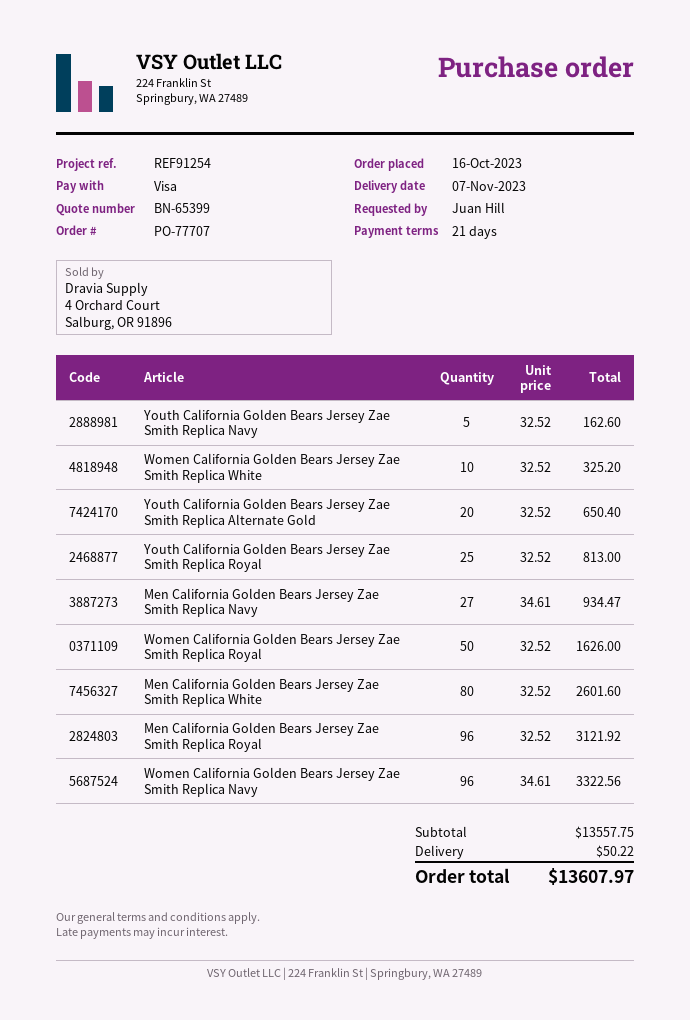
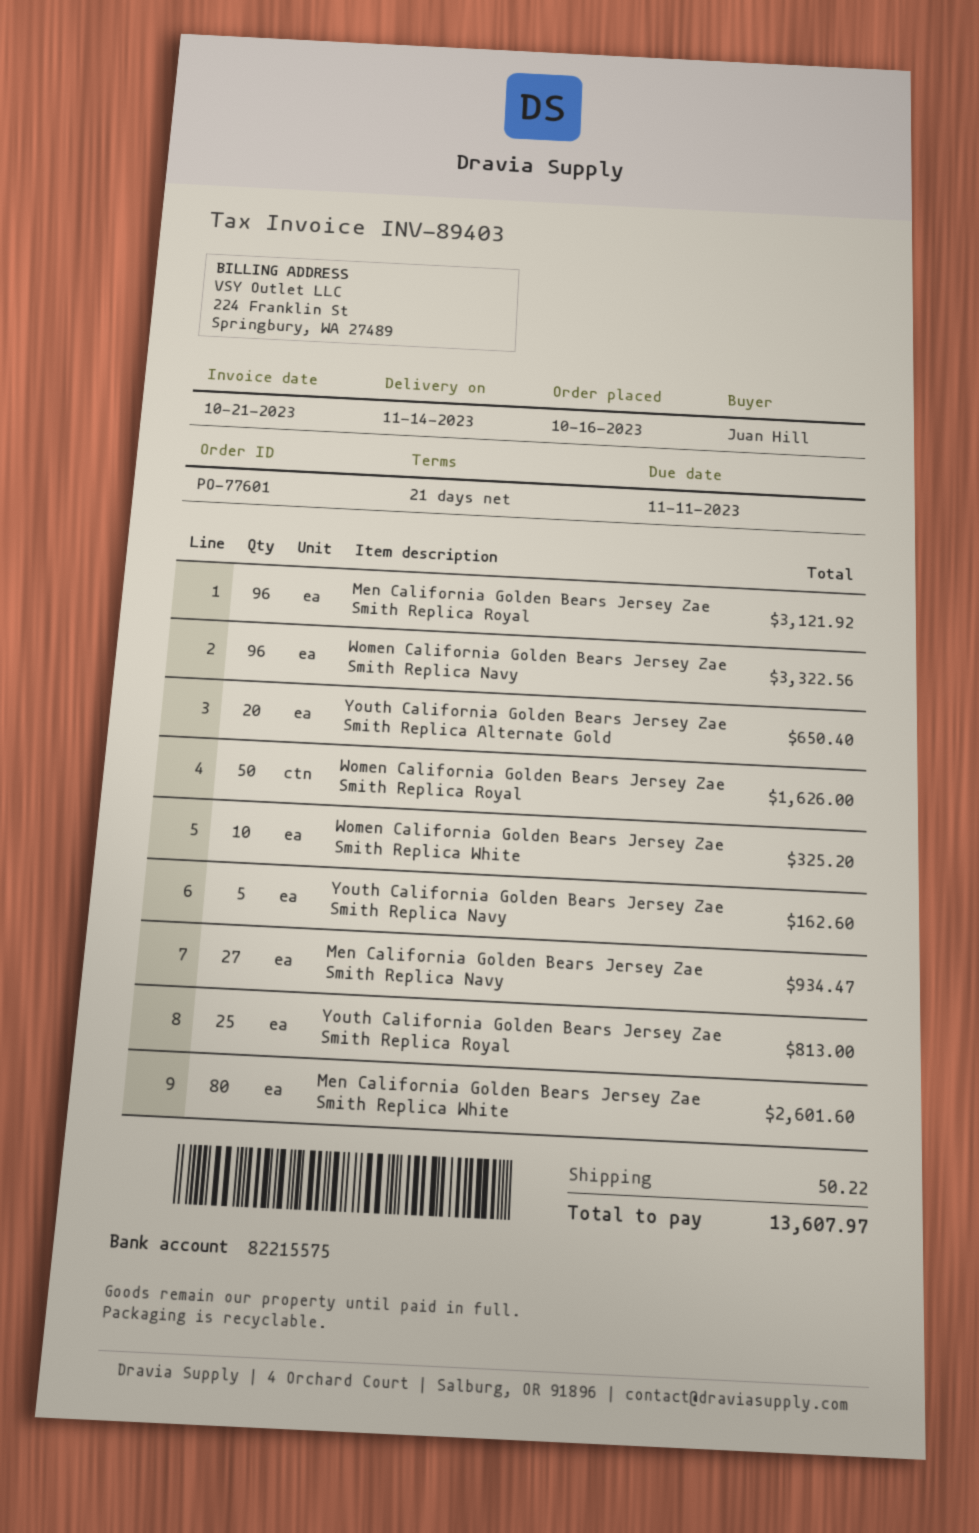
order number: PO-77707 -> PO-77601
delivery date: 2023-11-07 -> 2023-11-14

